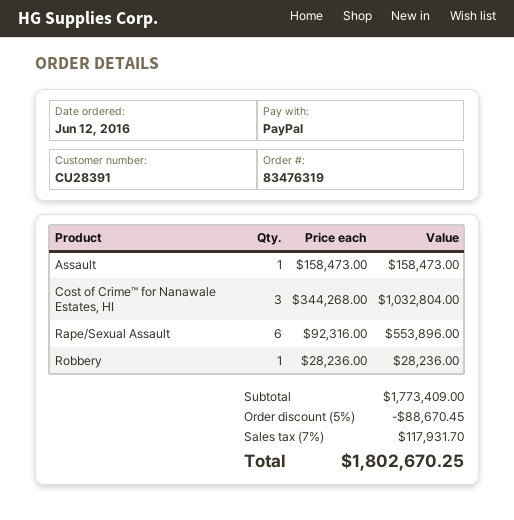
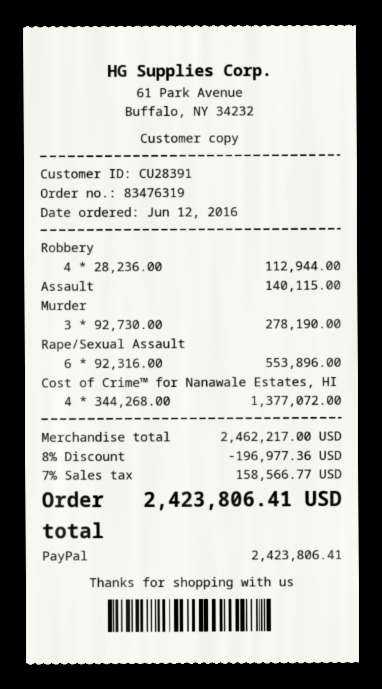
Assault: 1 x 158473.00 = 158473.00 -> 1 x 140115.00 = 140115.00
Cost of Crime™ for Nanawale Estates, HI: 3 x 344268.00 = 1032804.00 -> 4 x 344268.00 = 1377072.00
Robbery: 1 x 28236.00 = 28236.00 -> 4 x 28236.00 = 112944.00
Murder: none -> 3 x 92730.00 = 278190.00
subtotal: 1773409.00 -> 2462217.00
discount: 5% = 88670.45 -> 8% = 196977.36
tax: 7% = 117931.70 -> 7% = 158566.77
total: 1802670.25 -> 2423806.41

